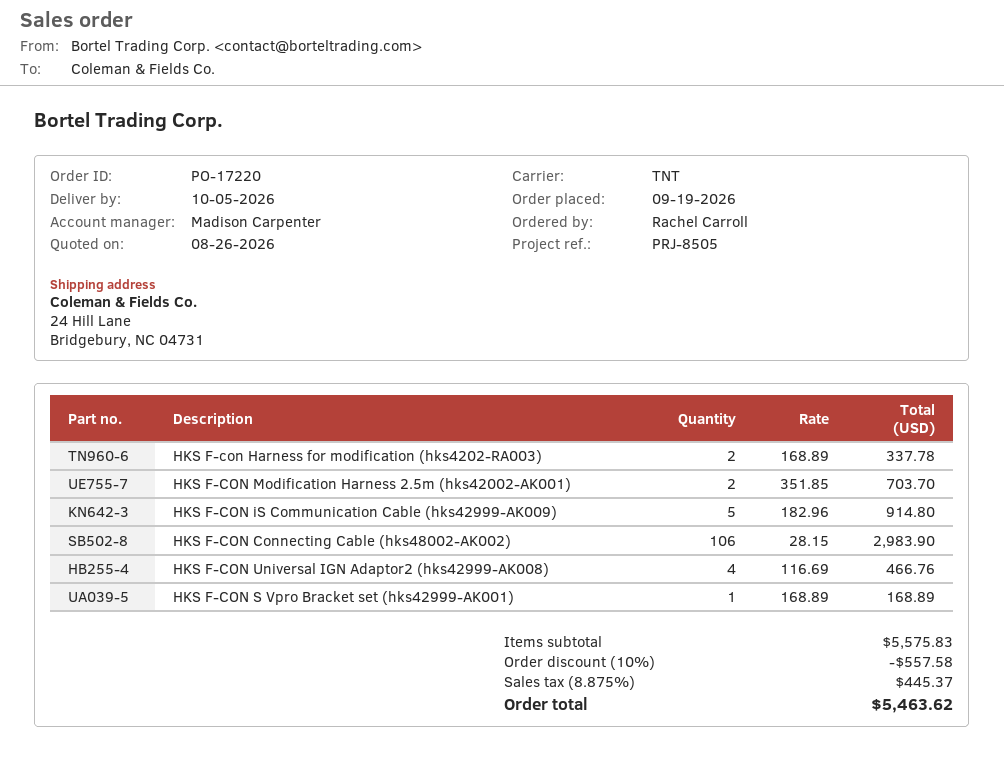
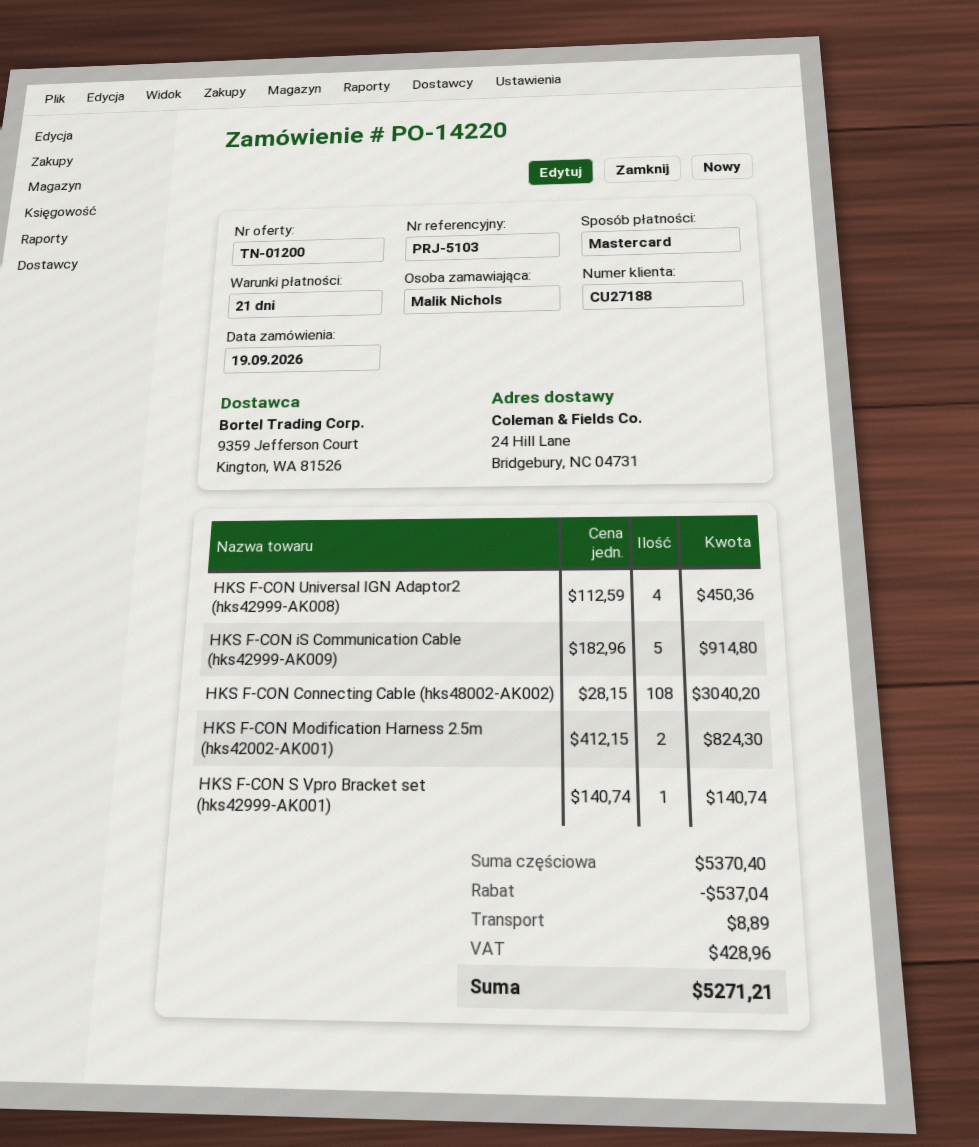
order number: PO-17220 -> PO-14220
reference: PRJ-8505 -> PRJ-5103
ordered by: Rachel Carroll -> Malik Nichols
HKS F-con Harness for modification (hks4202-RA003): 2 x 168.89 = 337.78 -> none
HKS F-CON Modification Harness 2.5m (hks42002-AK001): 2 x 351.85 = 703.70 -> 2 x 412.15 = 824.30
HKS F-CON Connecting Cable (hks48002-AK002): 106 x 28.15 = 2983.90 -> 108 x 28.15 = 3040.20
HKS F-CON Universal IGN Adaptor2 (hks42999-AK008): 4 x 116.69 = 466.76 -> 4 x 112.59 = 450.36
HKS F-CON S Vpro Bracket set (hks42999-AK001): 1 x 168.89 = 168.89 -> 1 x 140.74 = 140.74
subtotal: 5575.83 -> 5370.40
discount: 557.58 -> 537.04
shipping: none -> 8.89
tax: 445.37 -> 428.96
total: 5463.62 -> 5271.21

